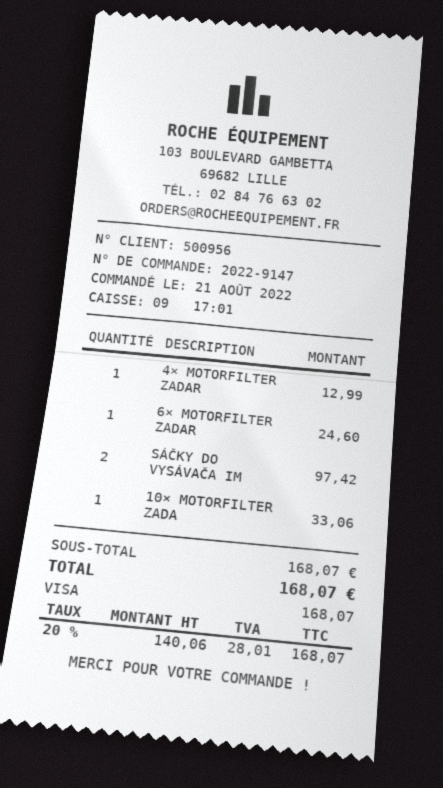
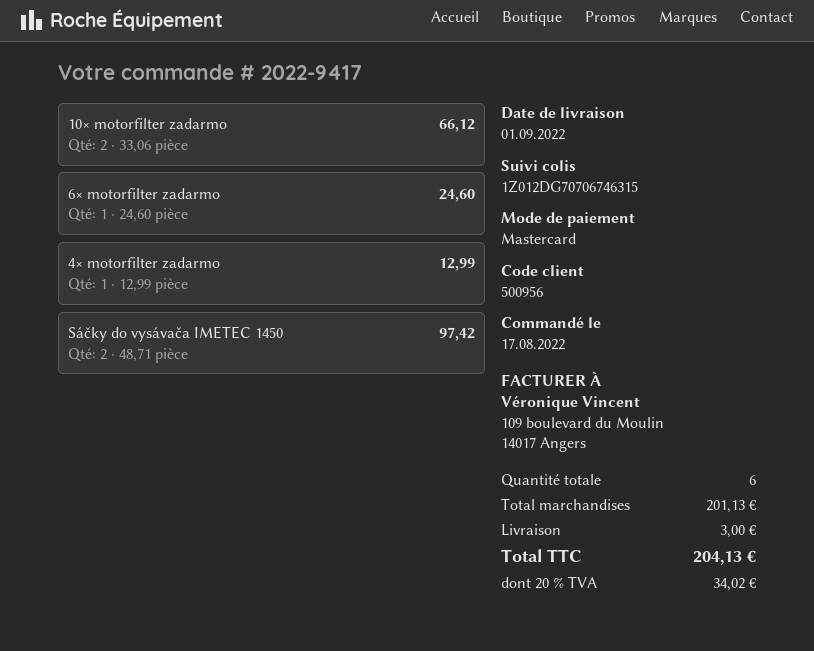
order number: 2022-9147 -> 2022-9417
order date: 2022-08-21 -> 2022-08-17
payment method: Visa -> Mastercard
10× MOTORFILTER ZADA: 1 for 33.06 -> 2 for 66.12
subtotal: 168.07 -> 201.13
shipping: none -> 3.00
tax: 20% = 28.01 -> 20% = 34.02
total: 168.07 -> 204.13

